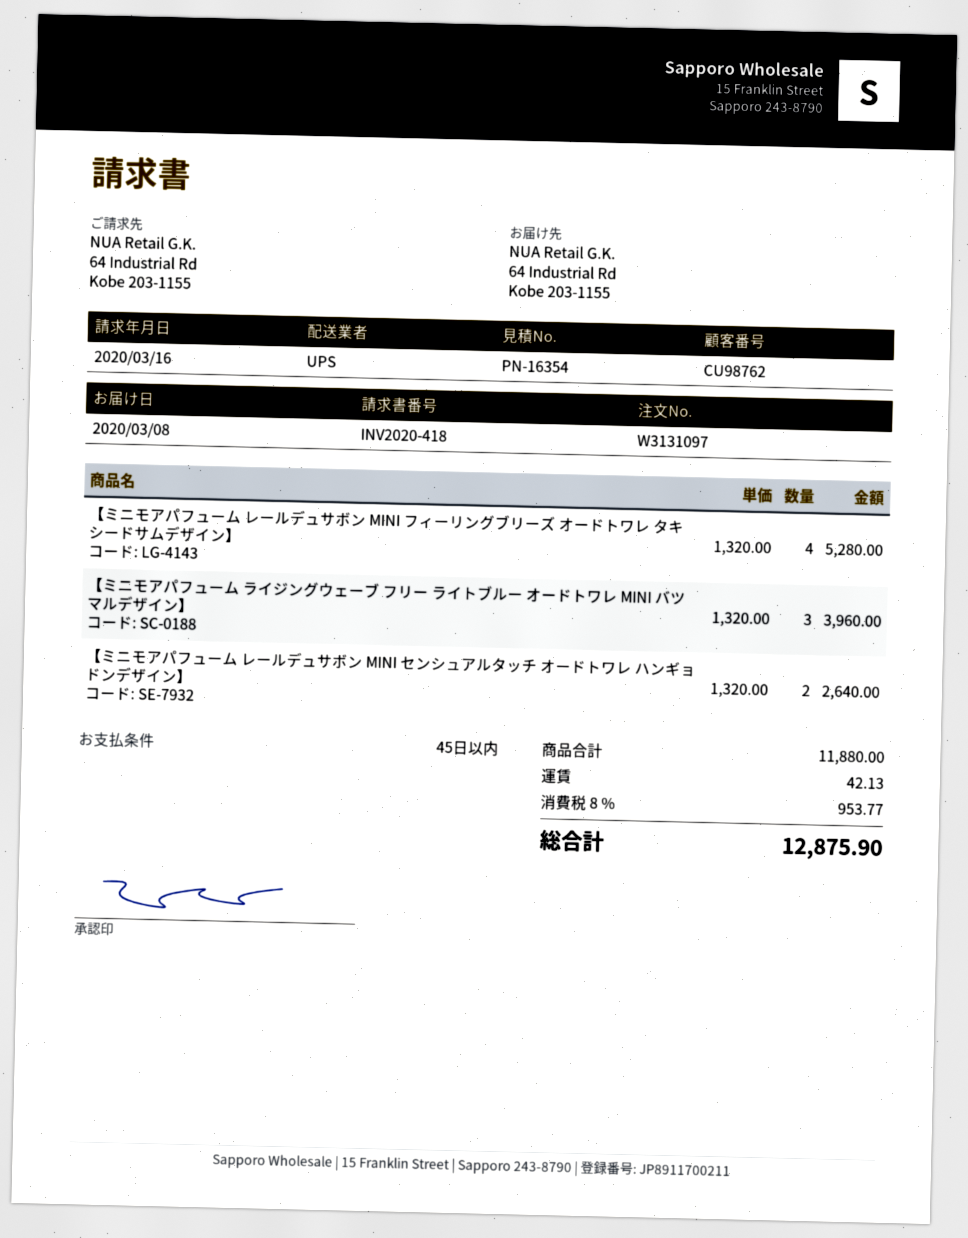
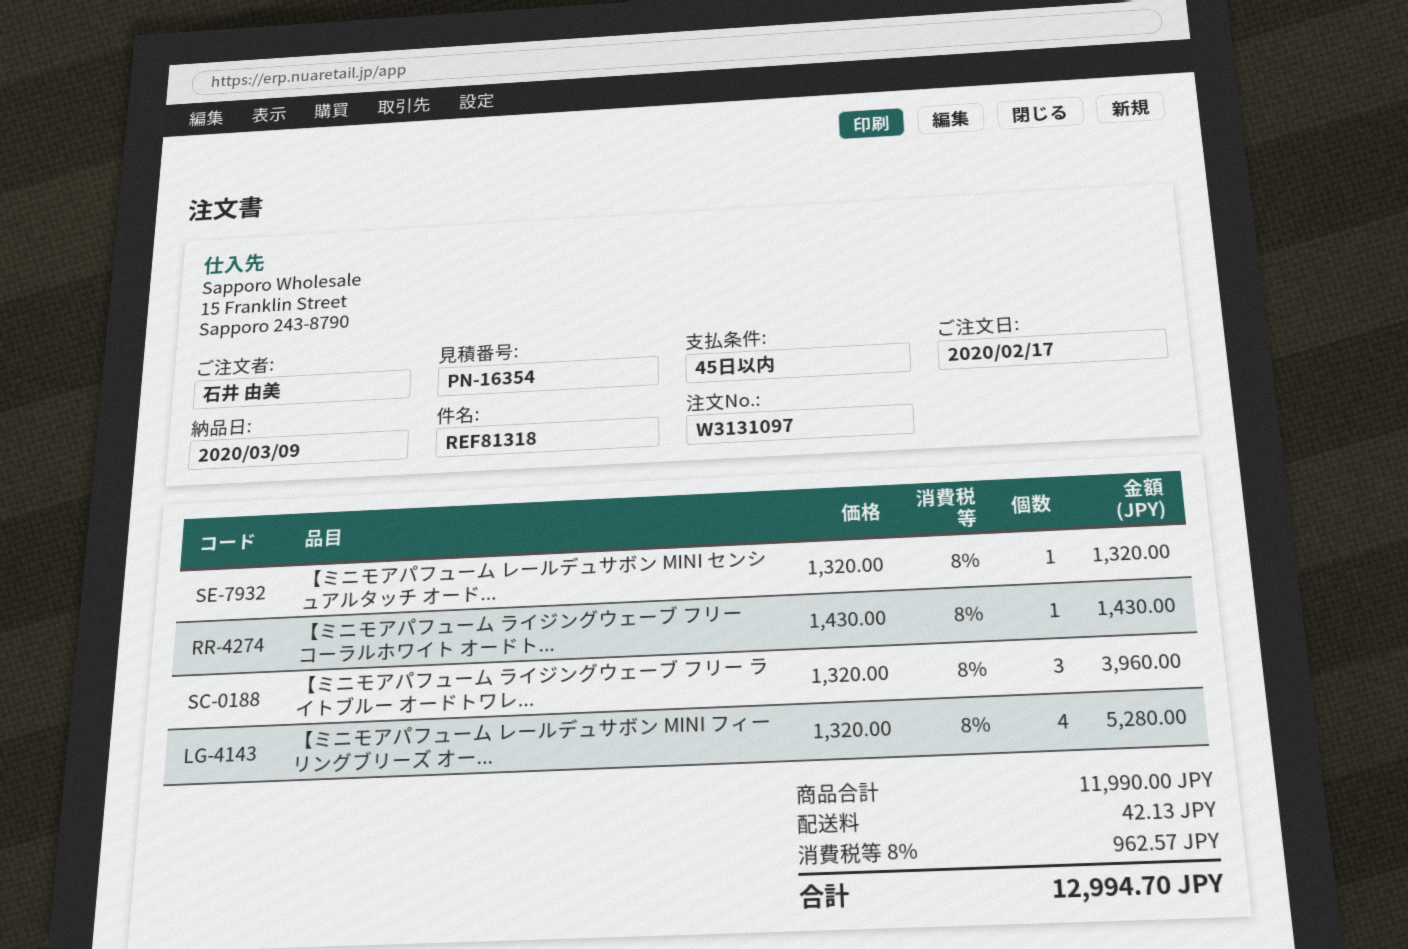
delivery date: 2020-03-08 -> 2020-03-09
【ミニモアパフューム レールデュサボン MINI センシュアルタッチ オードトワレ ハンギョドンデザイン】: 2 x 1320.00 = 2640.00 -> 1 x 1320.00 = 1320.00
【ミニモアパフューム ライジングウェーブ フリー コーラルホワイト オードト...: none -> 1 x 1430.00 = 1430.00
subtotal: 11880.00 -> 11990.00
tax: 8% = 953.77 -> 8% = 962.57
total: 12875.90 -> 12994.70

